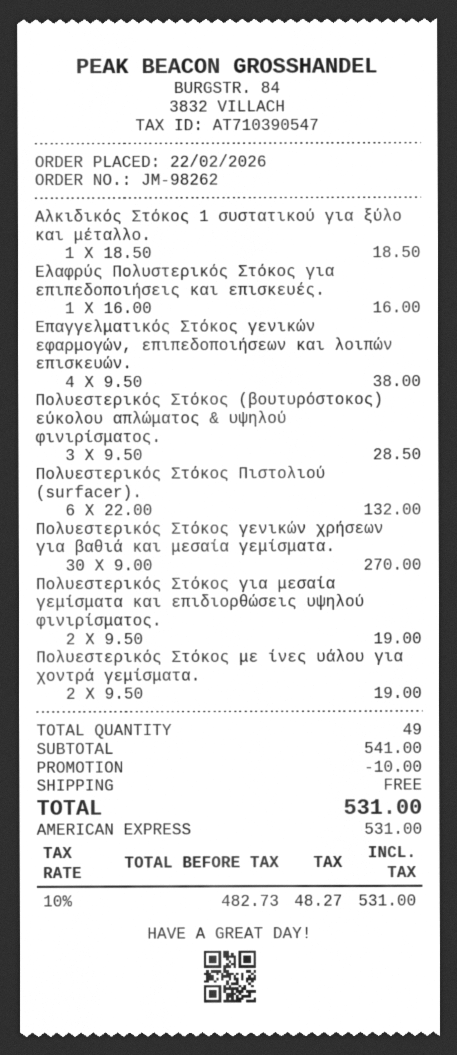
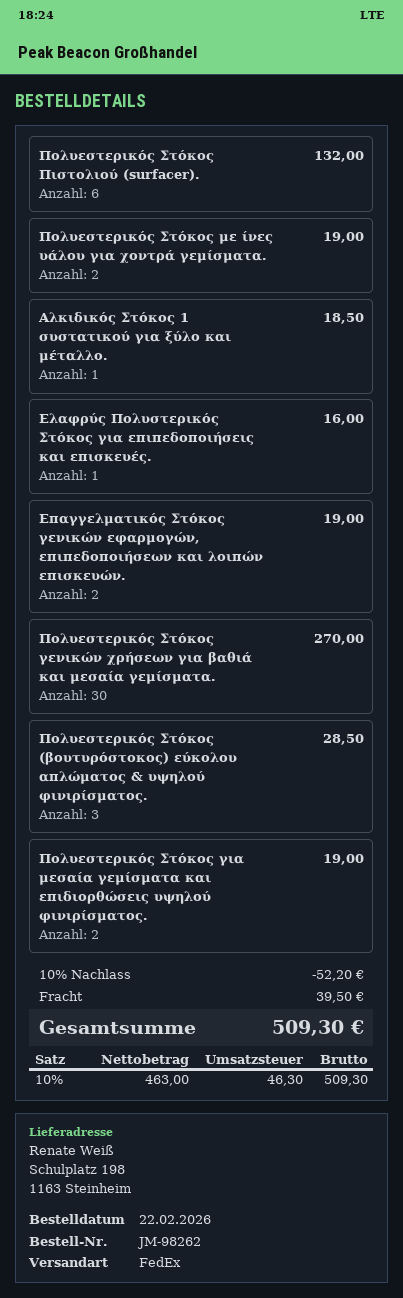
Επαγγελματικός Στόκος γενικών εφαρμογών, επιπεδοποιήσεων και λοιπών επισκευών.: 4 for 38.00 -> 2 for 19.00
discount: 10.00 -> 52.20
shipping: 0.00 -> 39.50
net: 482.73 -> 463.00
tax: 10% = 48.27 -> 10% = 46.30
total: 531.00 -> 509.30

